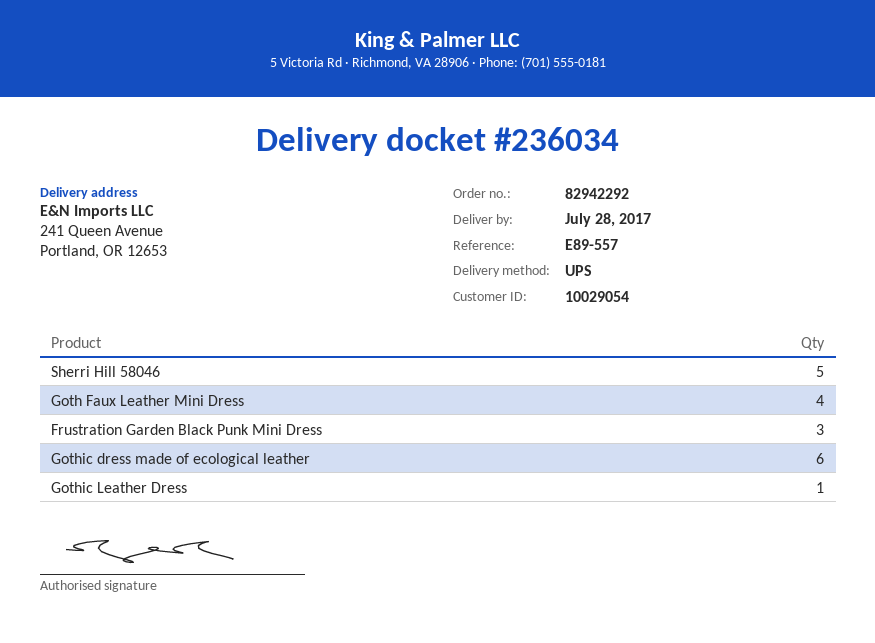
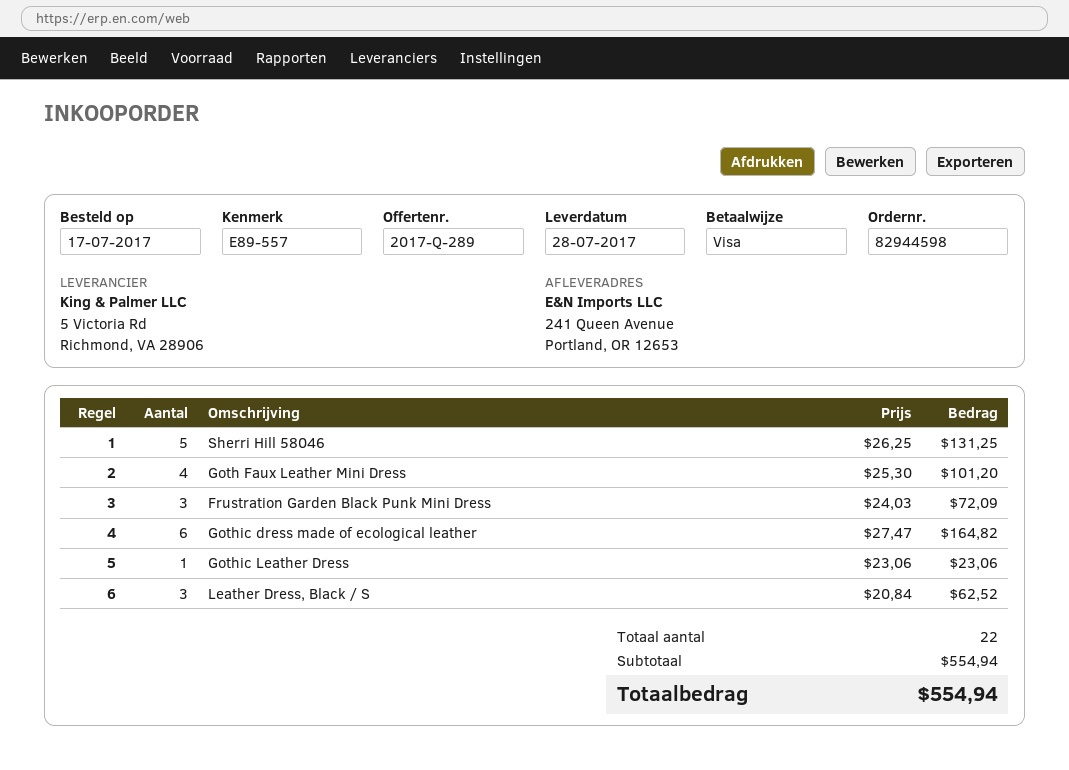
order number: 82942292 -> 82944598
Leather Dress, Black / S: none -> 3

